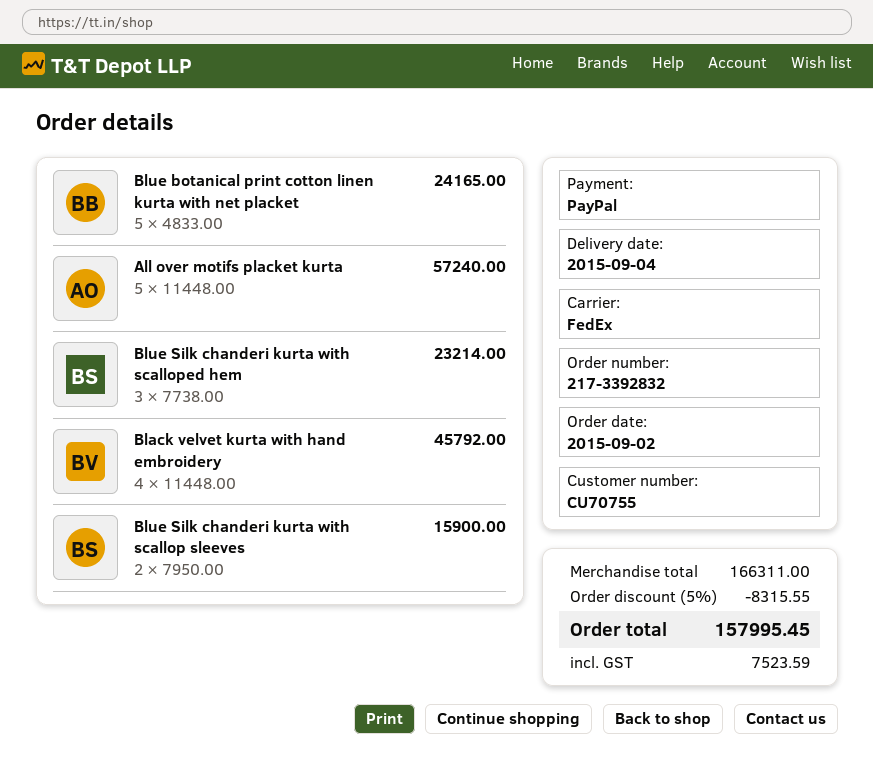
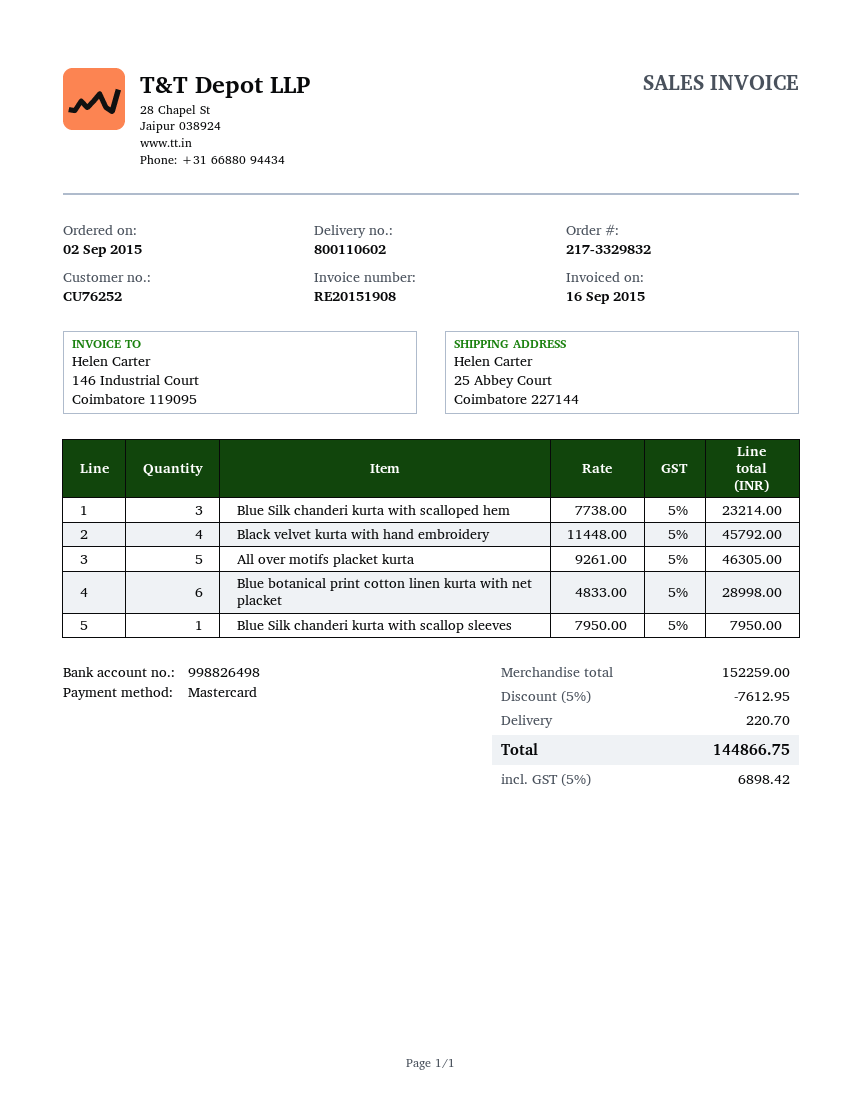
order number: 217-3392832 -> 217-3329832
customer number: CU70755 -> CU76252
payment method: PayPal -> Mastercard
Blue botanical print cotton linen kurta with net placket: 5 x 4833.00 = 24165.00 -> 6 x 4833.00 = 28998.00
All over motifs placket kurta: 5 x 11448.00 = 57240.00 -> 5 x 9261.00 = 46305.00
Blue Silk chanderi kurta with scallop sleeves: 2 x 7950.00 = 15900.00 -> 1 x 7950.00 = 7950.00
subtotal: 166311.00 -> 152259.00
discount: 5% = 8315.55 -> 5% = 7612.95
shipping: none -> 220.70
tax: 7523.59 -> 6898.42
total: 157995.45 -> 144866.75

